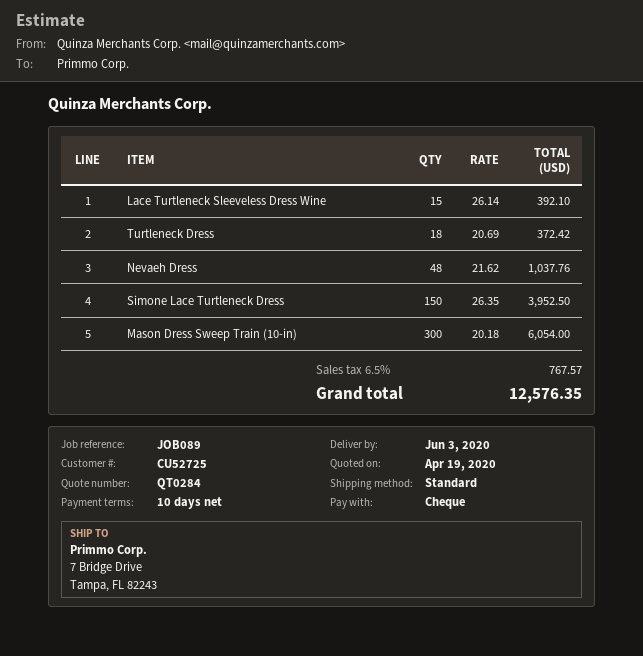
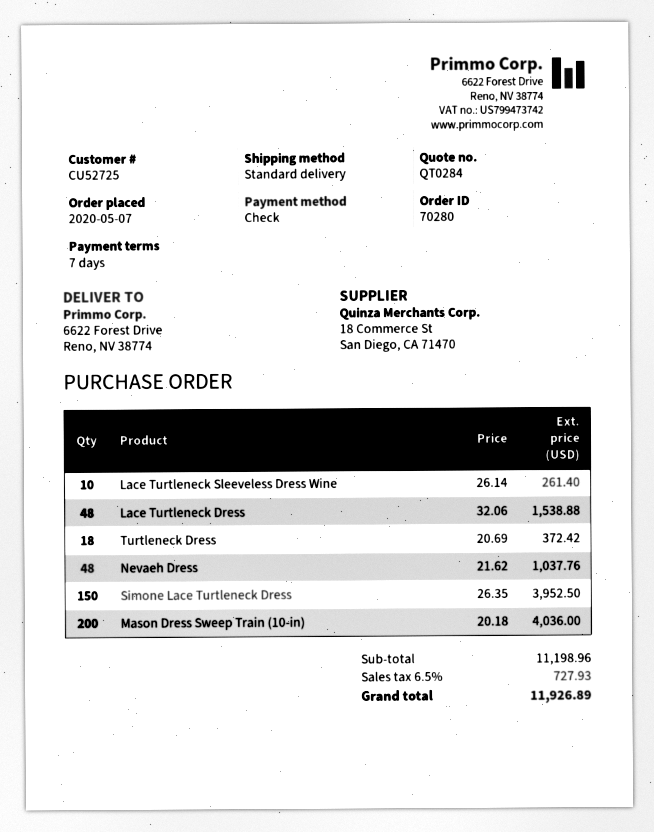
payment terms: 10 days -> 7 days
ship to: 7 Bridge Drive, Tampa, FL 82243 -> 6622 Forest Drive, Reno, NV 38774
Lace Turtleneck Sleeveless Dress Wine: 15 x 26.14 = 392.10 -> 10 x 26.14 = 261.40
Mason Dress Sweep Train (10-in): 300 x 20.18 = 6054.00 -> 200 x 20.18 = 4036.00
Lace Turtleneck Dress: none -> 48 x 32.06 = 1538.88
tax: 6.5% = 767.57 -> 6.5% = 727.93
total: 12576.35 -> 11926.89

